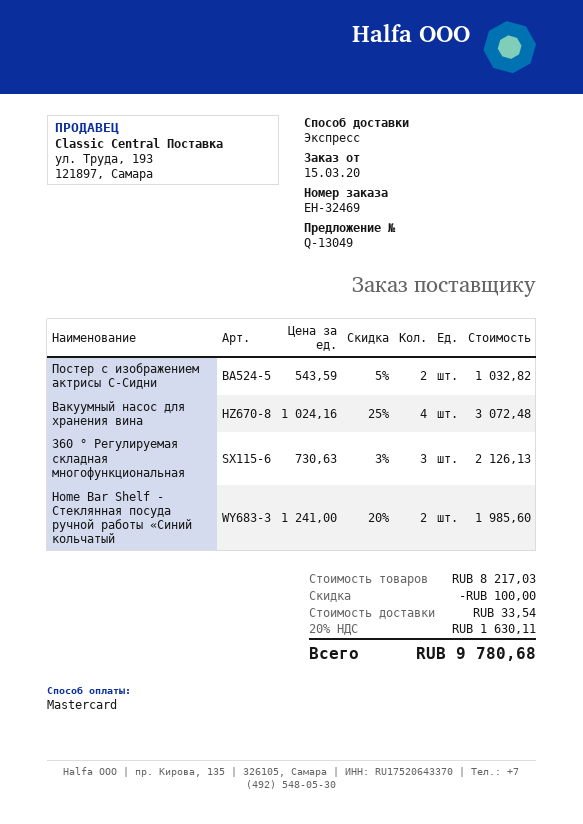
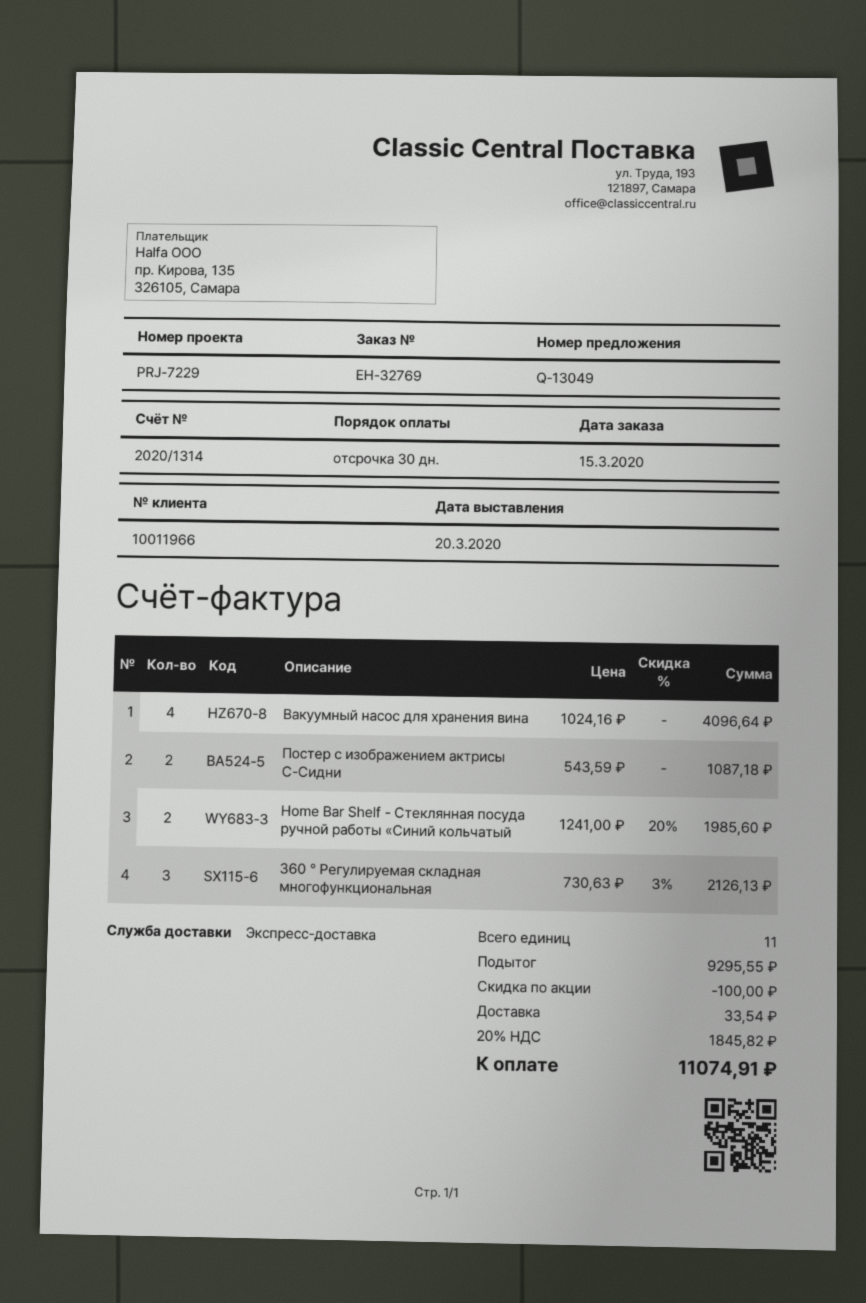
order number: EH-32469 -> EH-32769
Постер с изображением актрисы С-Сидни: 2 x 543.59 - 5% = 1032.82 -> 2 x 543.59 = 1087.18
Вакуумный насос для хранения вина: 4 x 1024.16 - 25% = 3072.48 -> 4 x 1024.16 = 4096.64
subtotal: 8217.03 -> 9295.55
tax: 20% = 1630.11 -> 20% = 1845.82
total: 9780.68 -> 11074.91

